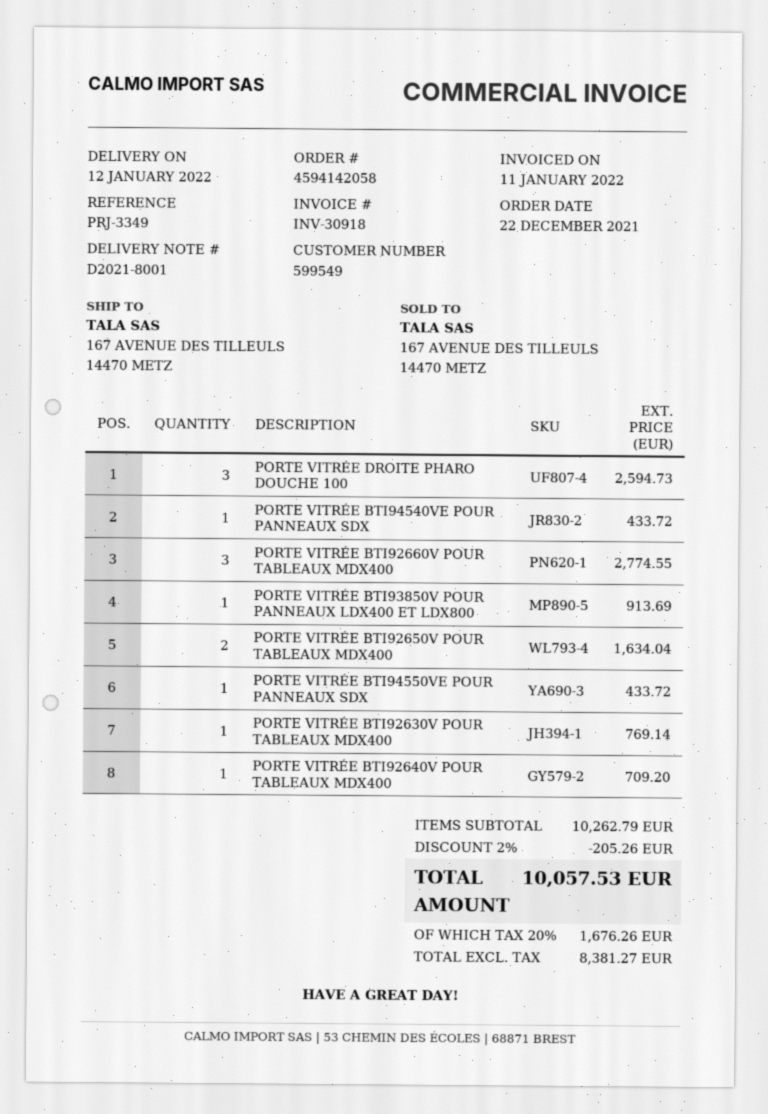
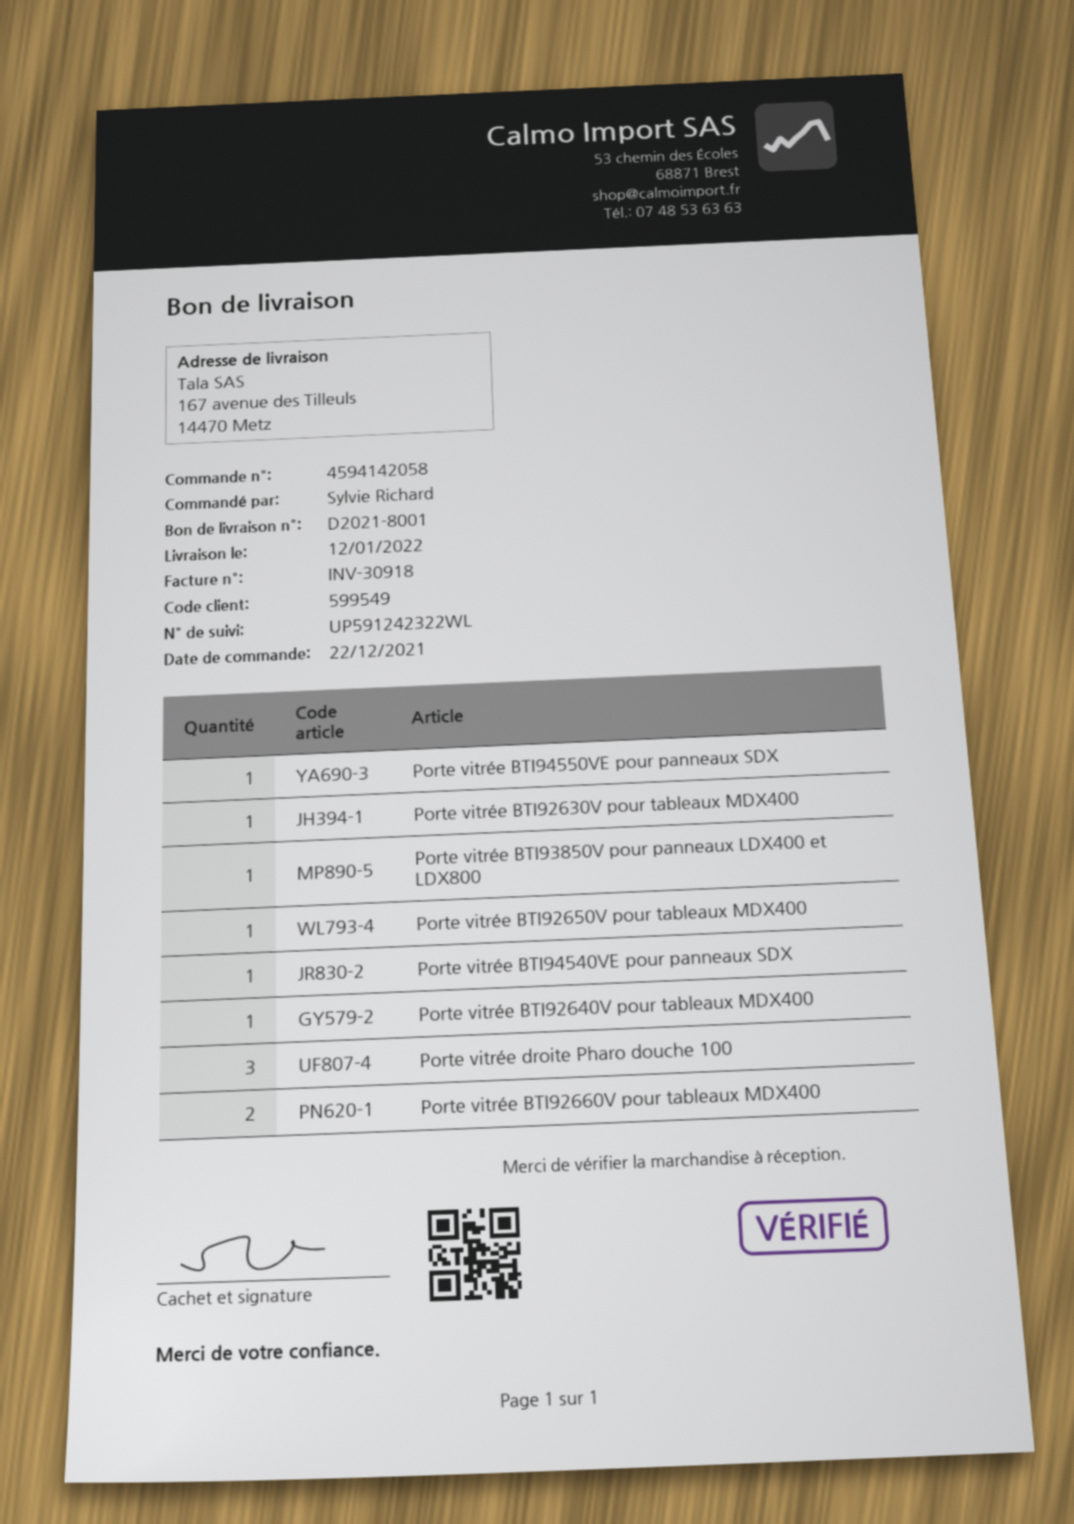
PORTE VITRÉE BTI92660V POUR TABLEAUX MDX400: 3 -> 2
PORTE VITRÉE BTI92650V POUR TABLEAUX MDX400: 2 -> 1

